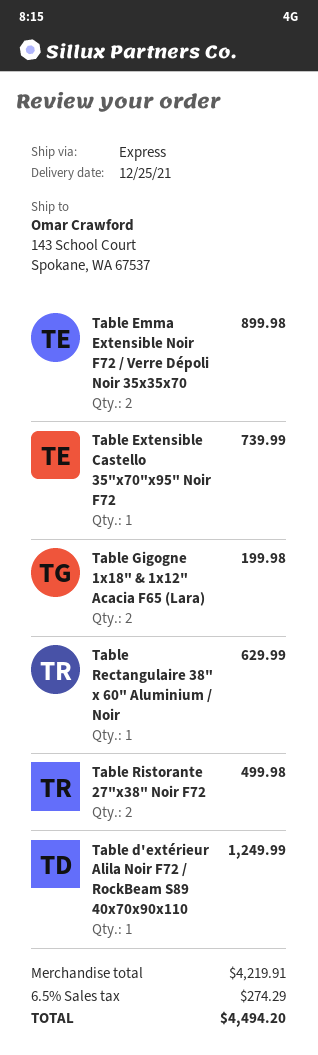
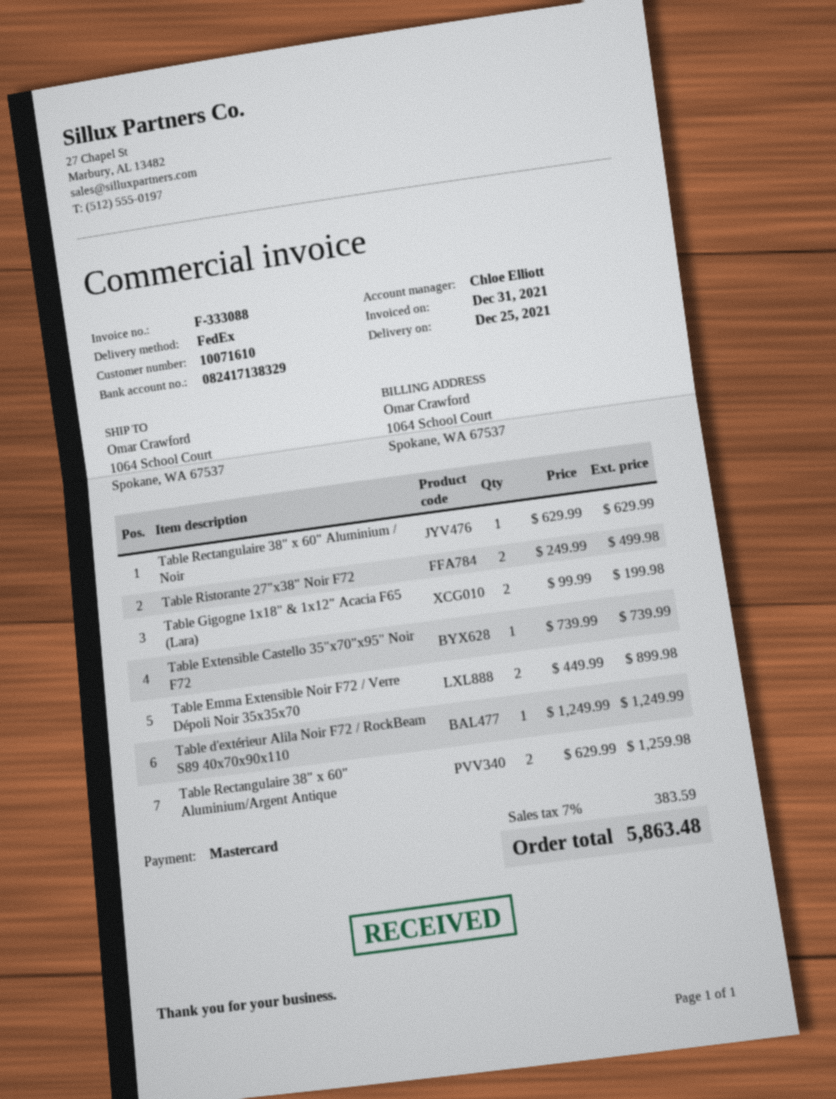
shipping method: express -> FedEx
ship to: 143 School Court, Spokane, WA 67537 -> 1064 School Court, Spokane, WA 67537
Table Rectangulaire 38" x 60" Aluminium/Argent Antique: none -> 2 for 1259.98
tax: 6.5% = 274.29 -> 7% = 383.59
total: 4494.20 -> 5863.48

